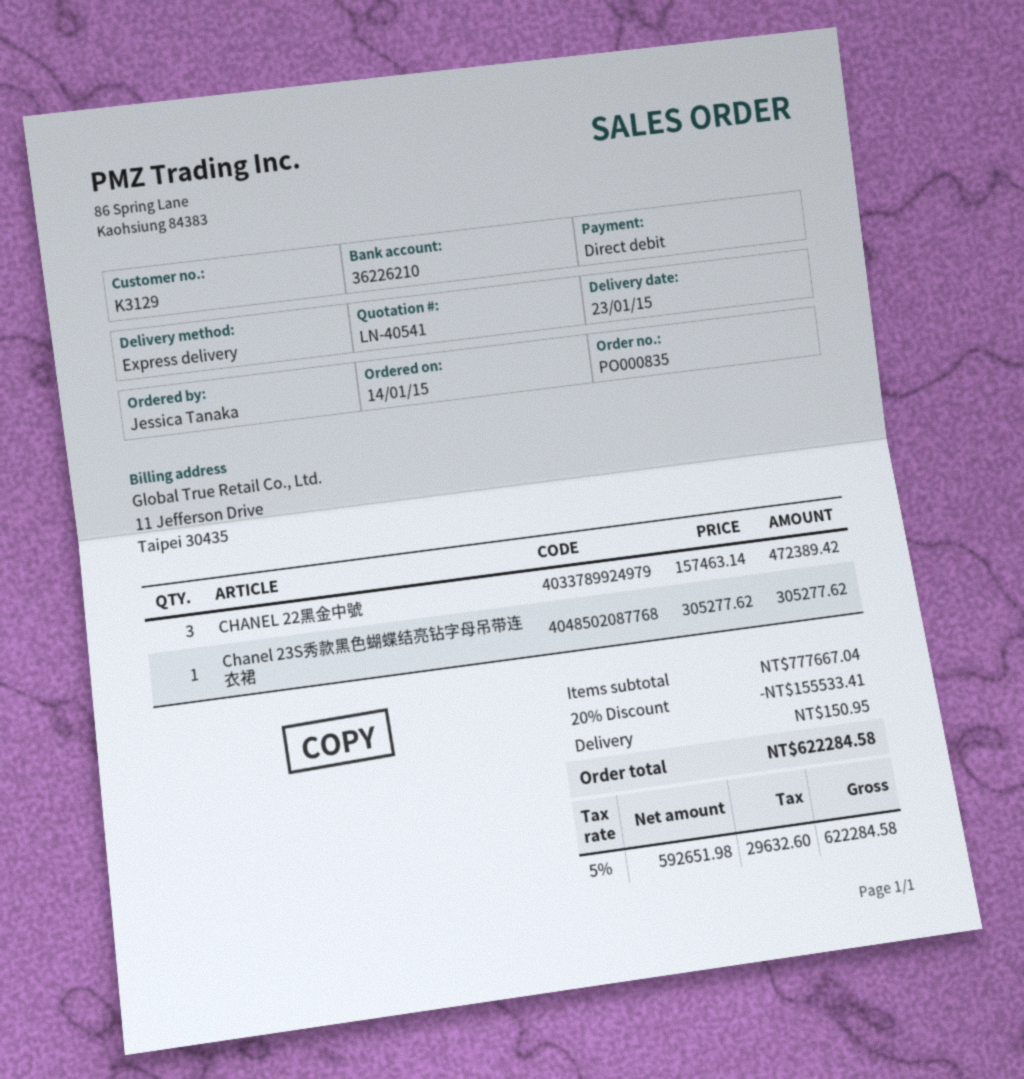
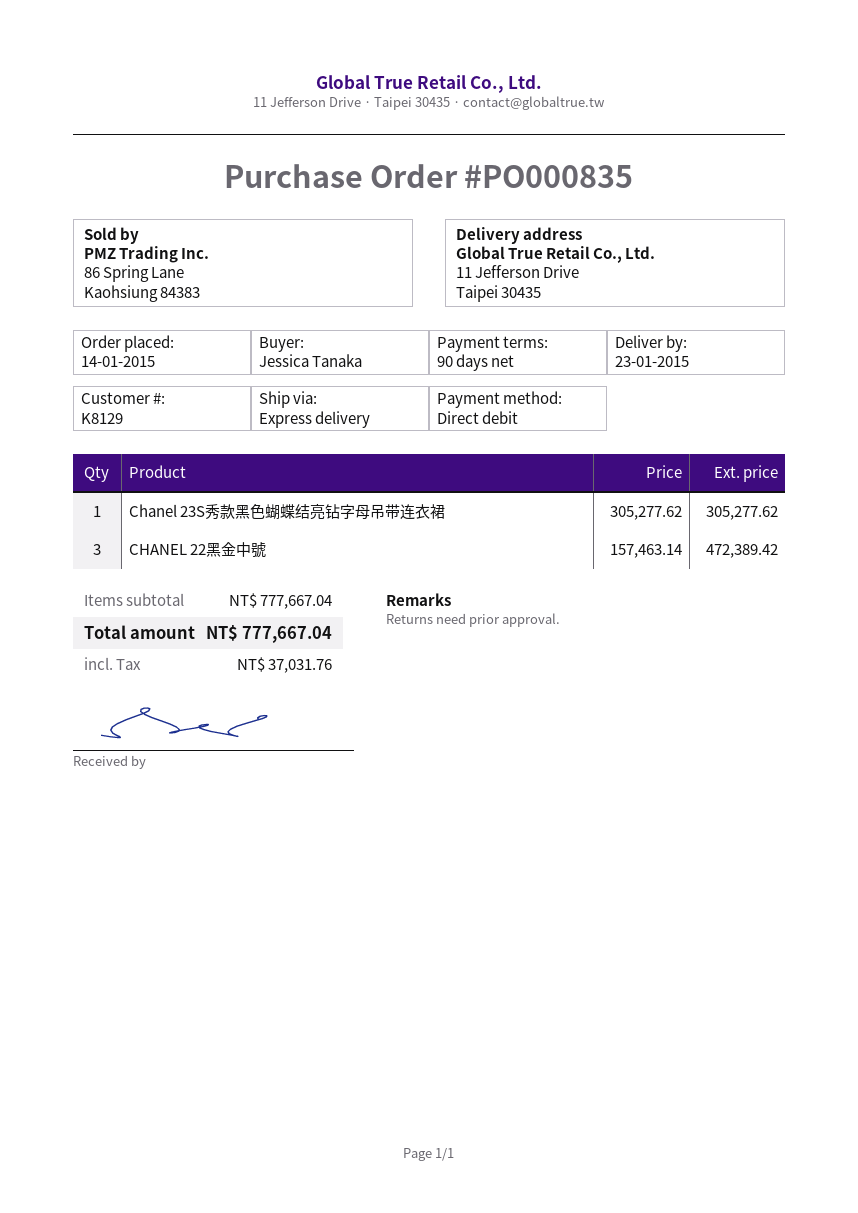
customer number: K3129 -> K8129
discount: 20% = 155533.41 -> none
shipping: 150.95 -> none
tax: 29632.60 -> 37031.76
total: 622284.58 -> 777667.04

